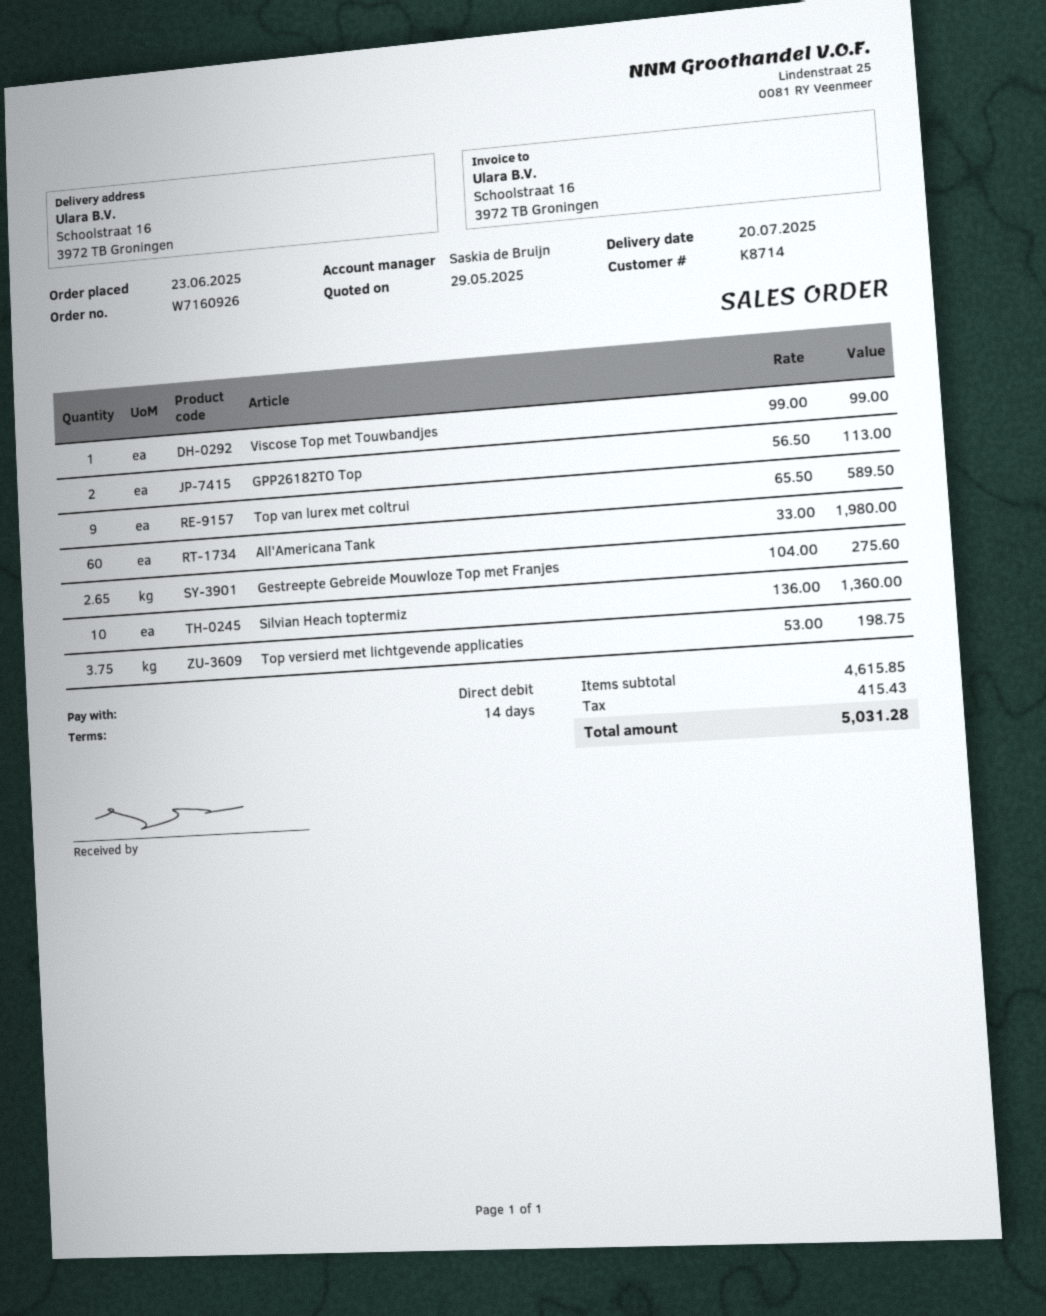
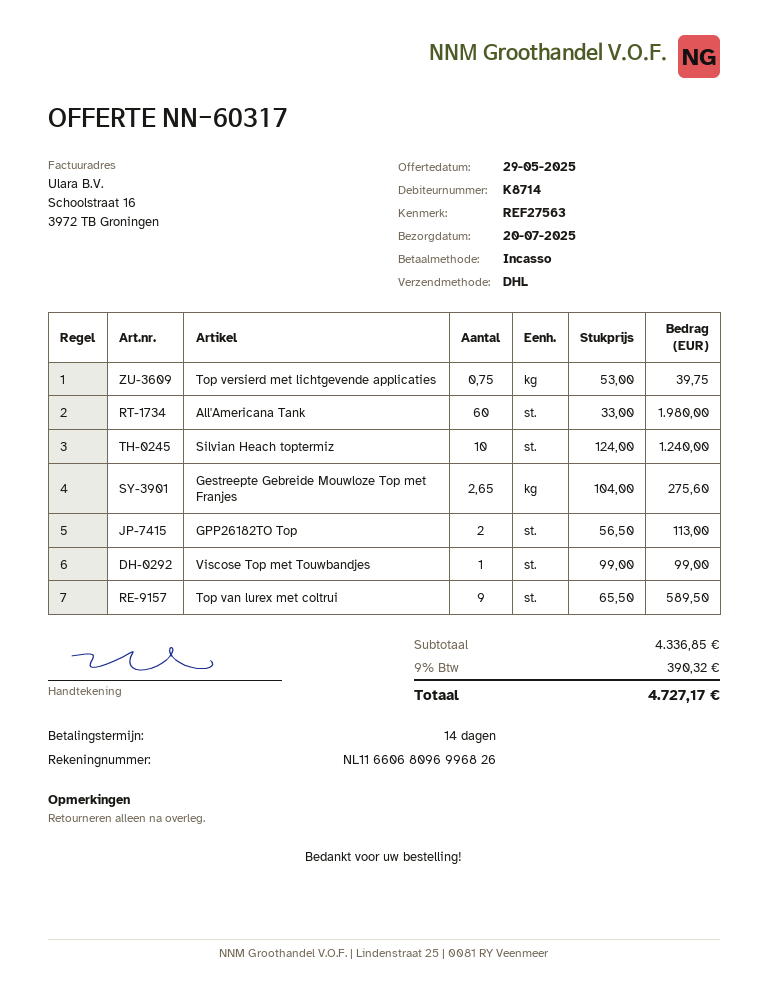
Silvian Heach toptermiz: 10 x 136.00 = 1360.00 -> 10 x 124.00 = 1240.00
Top versierd met lichtgevende applicaties: 3.75 x 53.00 = 198.75 -> 0.75 x 53.00 = 39.75
subtotal: 4615.85 -> 4336.85
tax: 415.43 -> 390.32
total: 5031.28 -> 4727.17

